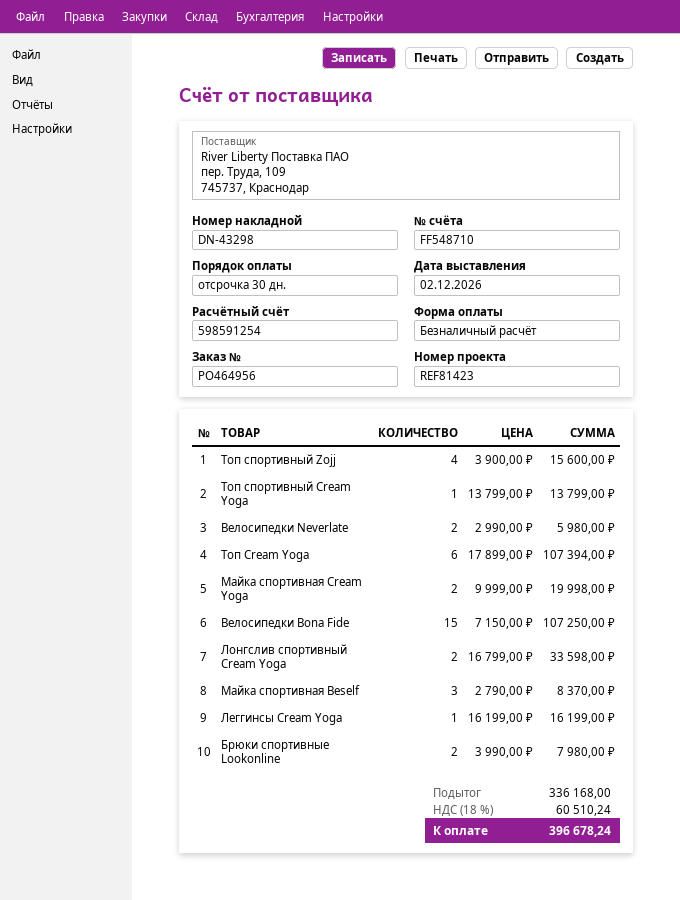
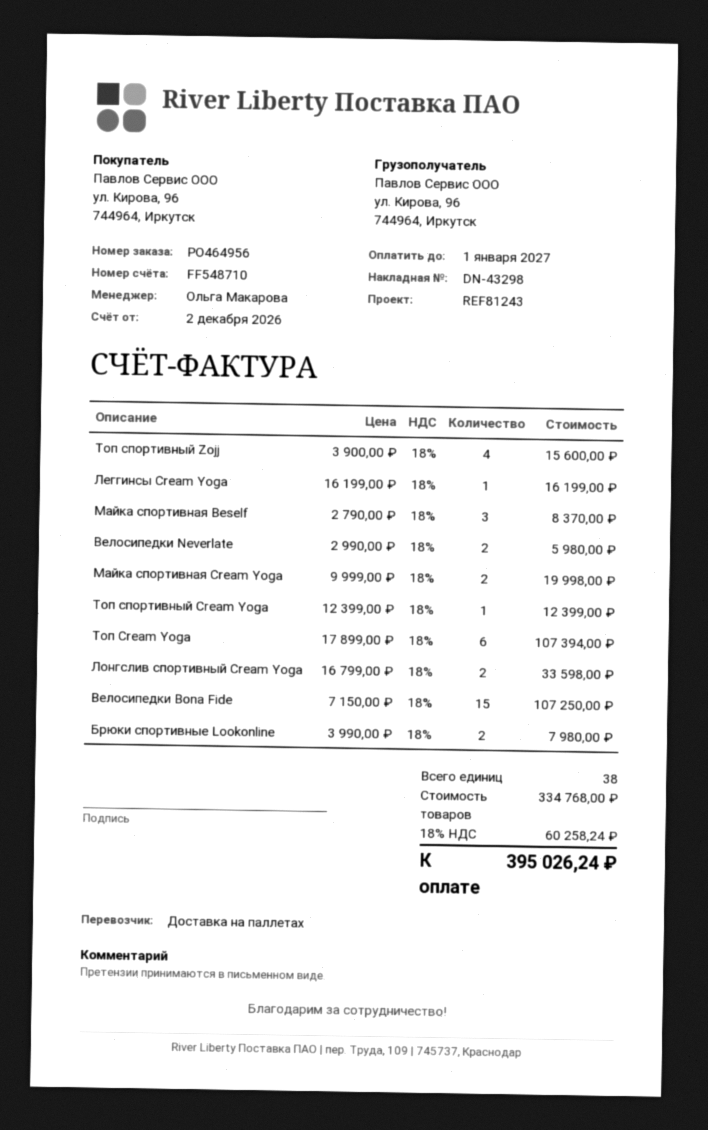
reference: REF81423 -> REF81243
Топ спортивный Cream Yoga: 1 x 13799.00 = 13799.00 -> 1 x 12399.00 = 12399.00
subtotal: 336168.00 -> 334768.00
tax: 18% = 60510.24 -> 18% = 60258.24
total: 396678.24 -> 395026.24

